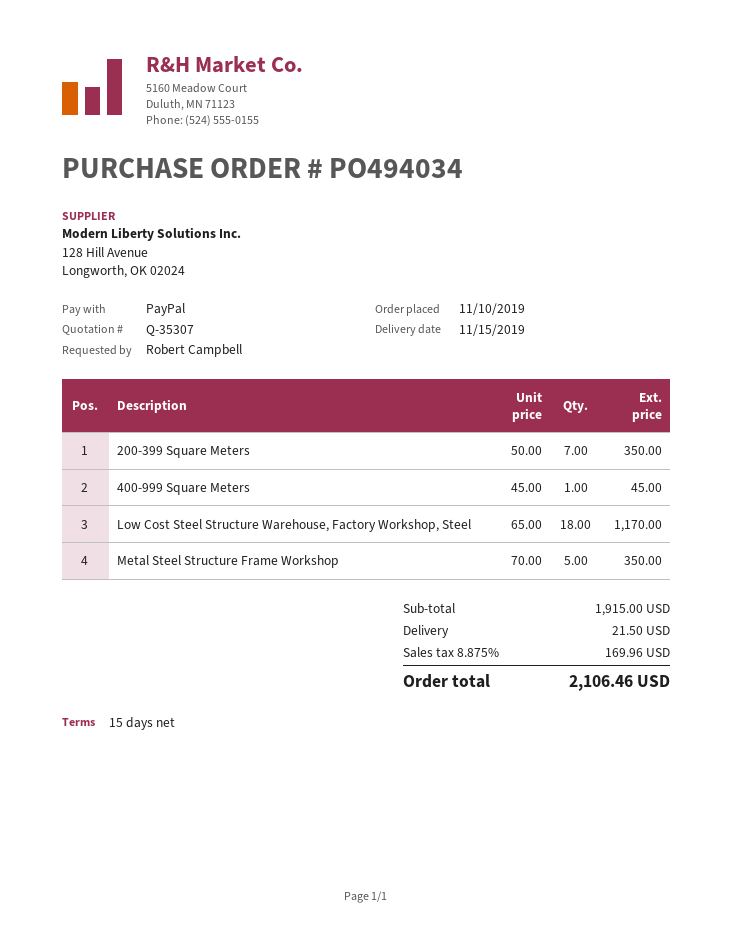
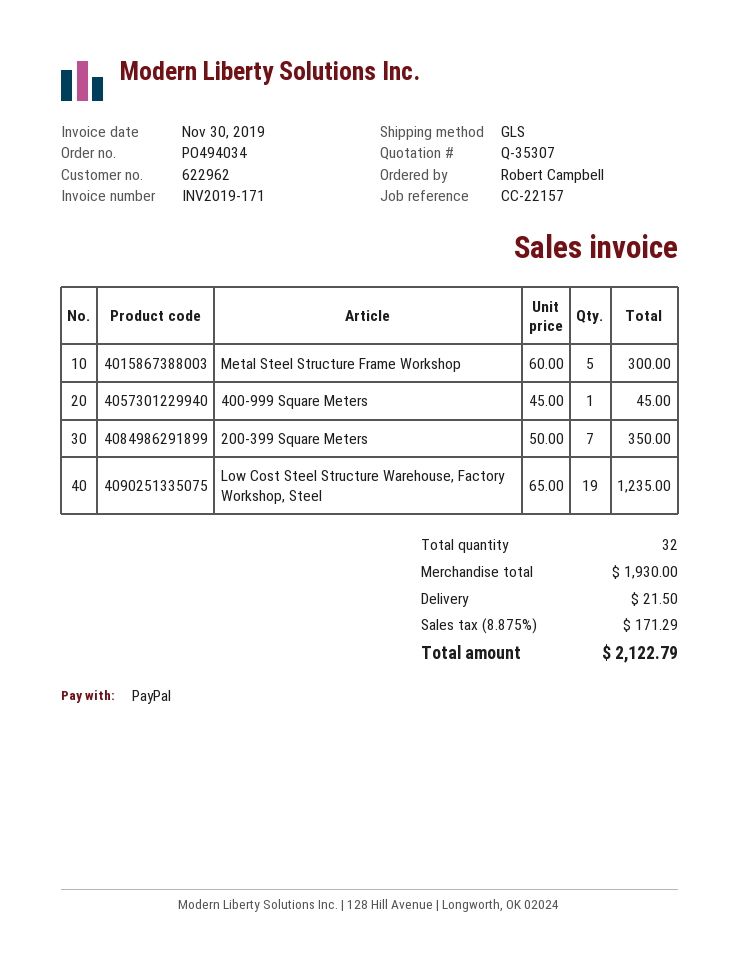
Low Cost Steel Structure Warehouse, Factory Workshop, Steel: 18 x 65.00 = 1170.00 -> 19 x 65.00 = 1235.00
Metal Steel Structure Frame Workshop: 5 x 70.00 = 350.00 -> 5 x 60.00 = 300.00
subtotal: 1915.00 -> 1930.00
tax: 8.875% = 169.96 -> 8.875% = 171.29
total: 2106.46 -> 2122.79

